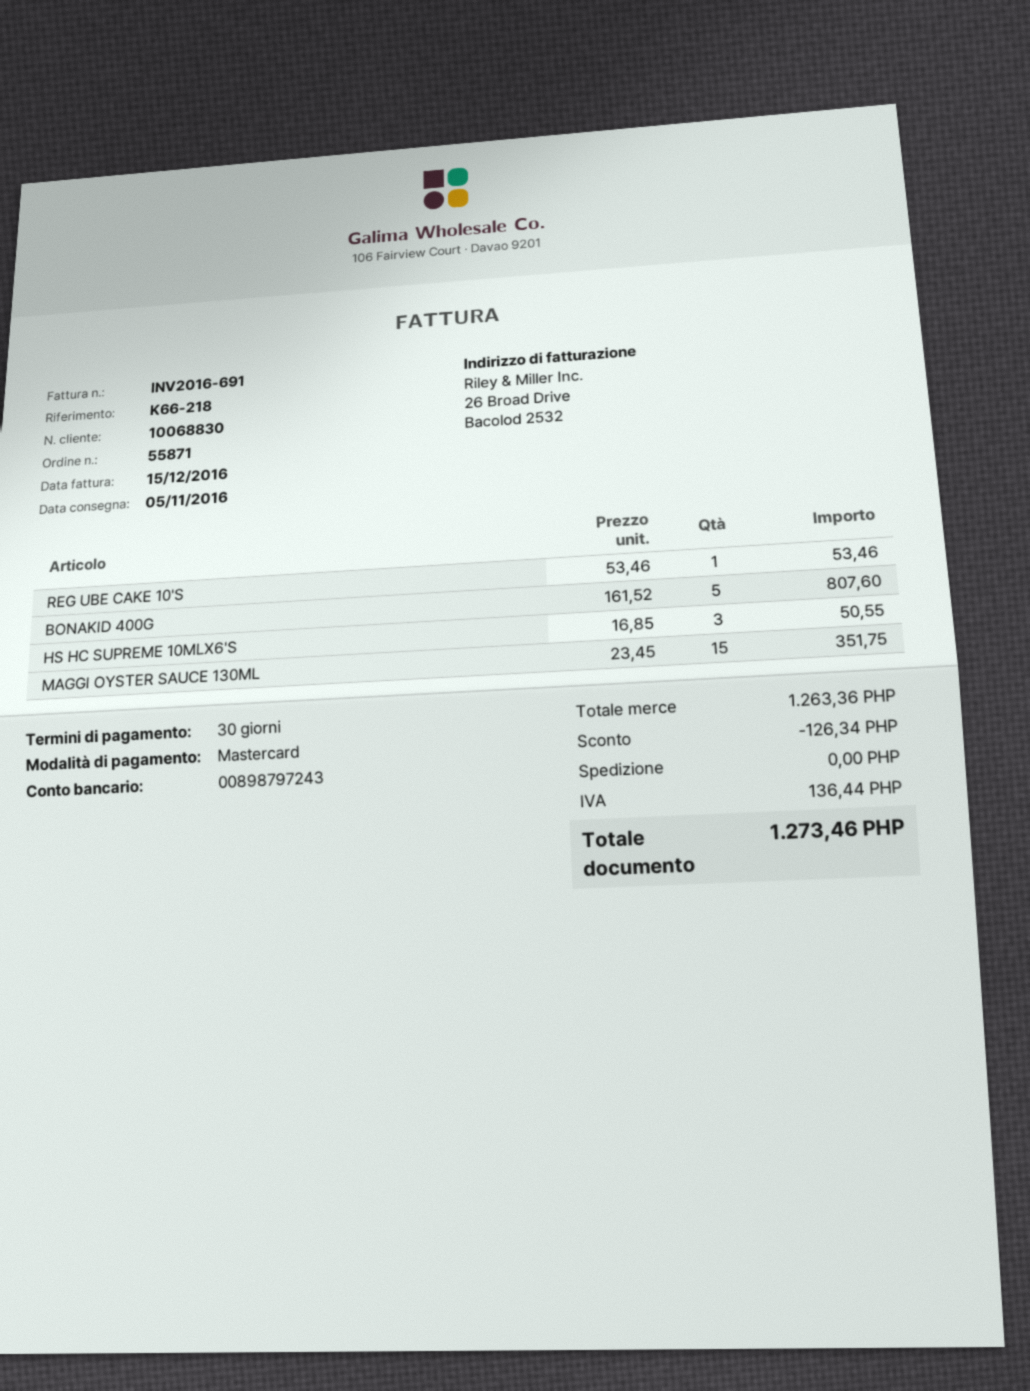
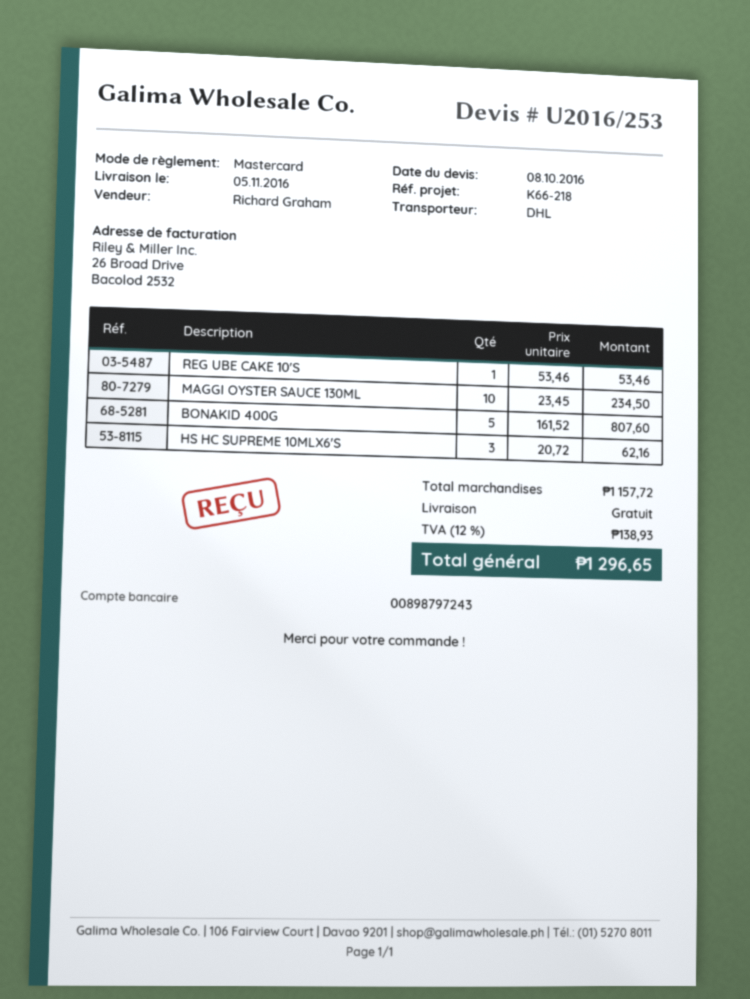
HS HC SUPREME 10MLX6'S: 3 x 16.85 = 50.55 -> 3 x 20.72 = 62.16
MAGGI OYSTER SAUCE 130ML: 15 x 23.45 = 351.75 -> 10 x 23.45 = 234.50
subtotal: 1263.36 -> 1157.72
discount: 126.34 -> none
tax: 136.44 -> 138.93
total: 1273.46 -> 1296.65

